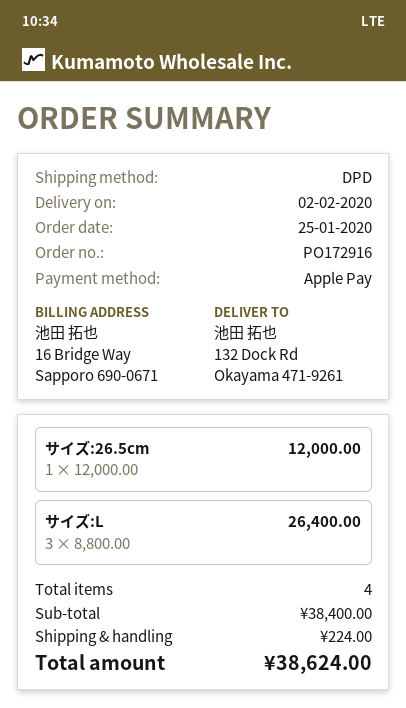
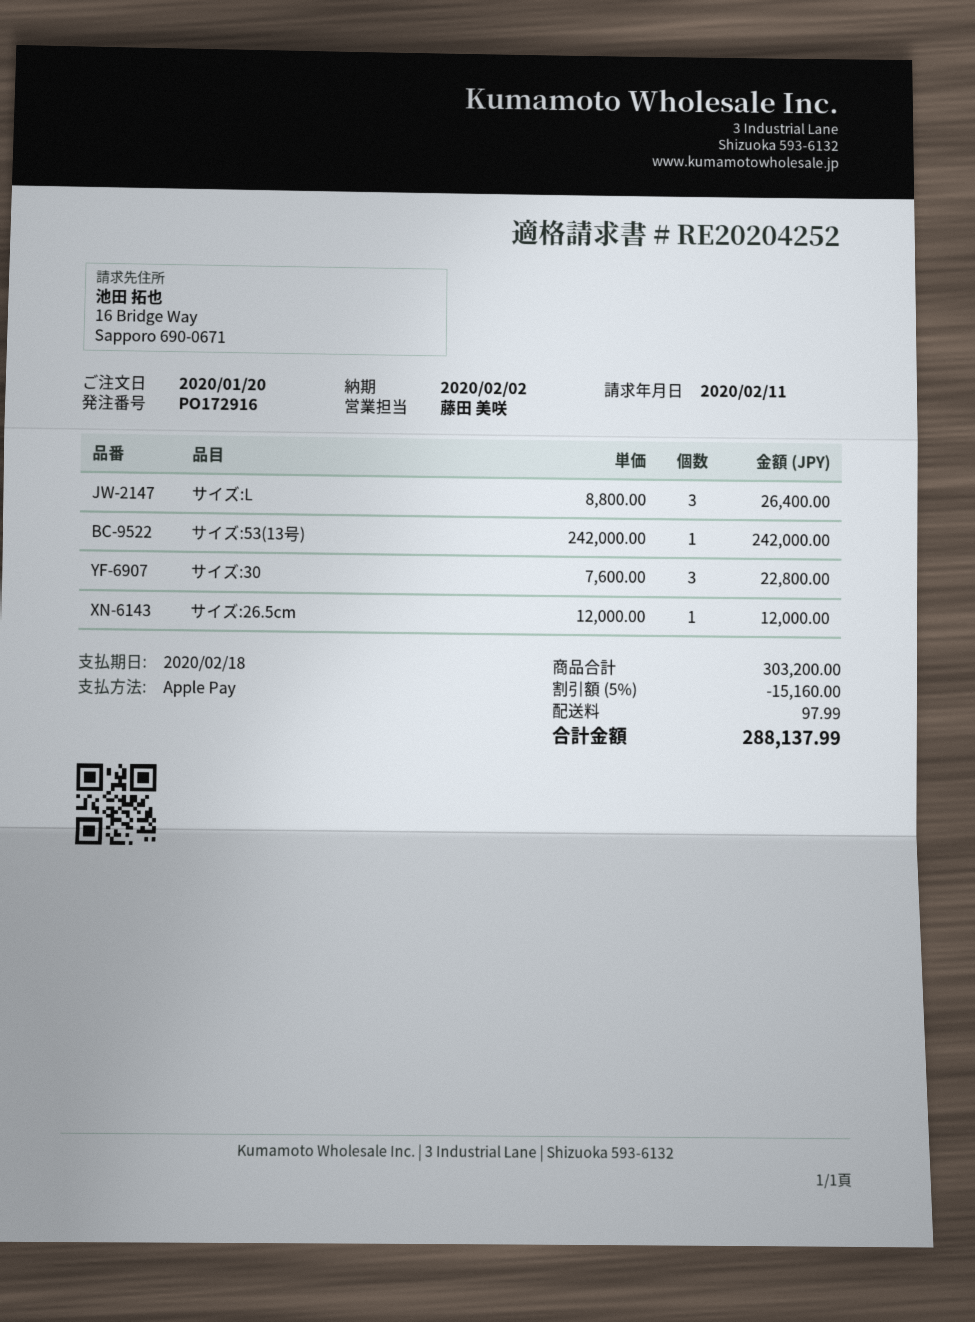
order date: 2020-01-25 -> 2020-01-20
サイズ:53(13号): none -> 1 x 242000.00 = 242000.00
サイズ:30: none -> 3 x 7600.00 = 22800.00
subtotal: 38400.00 -> 303200.00
discount: none -> 5% = 15160.00
shipping: 224.00 -> 97.99
total: 38624.00 -> 288137.99

